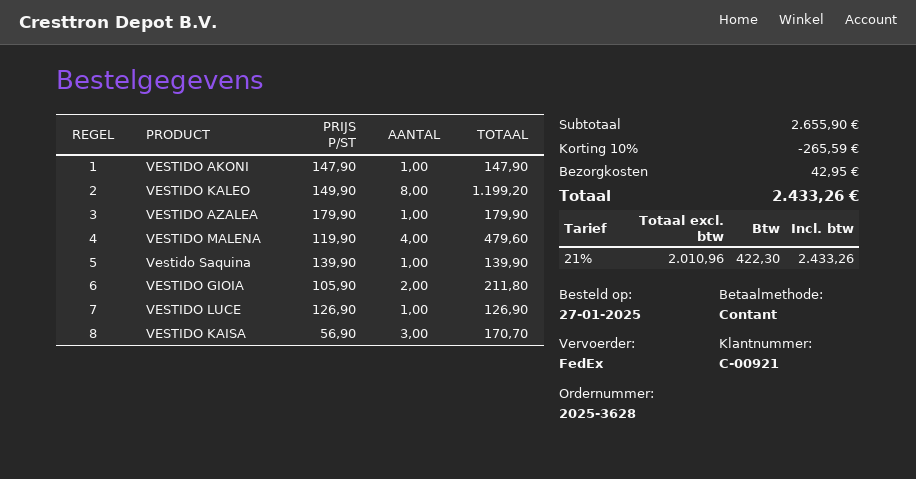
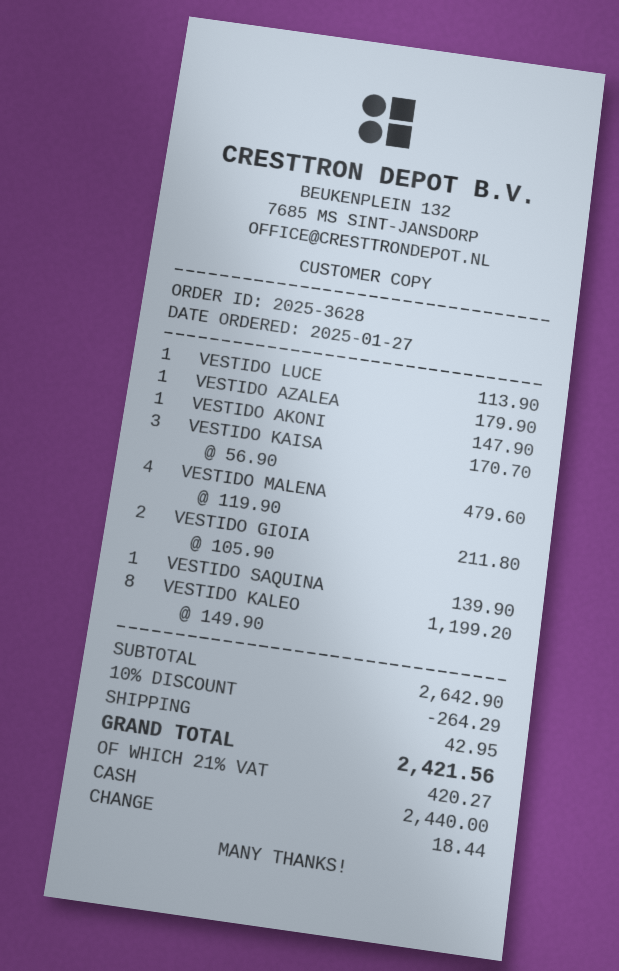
VESTIDO LUCE: 1 x 126.90 = 126.90 -> 1 x 113.90 = 113.90
subtotal: 2655.90 -> 2642.90
discount: 10% = 265.59 -> 10% = 264.29
tax: 21% = 422.30 -> 21% = 420.27
total: 2433.26 -> 2421.56

